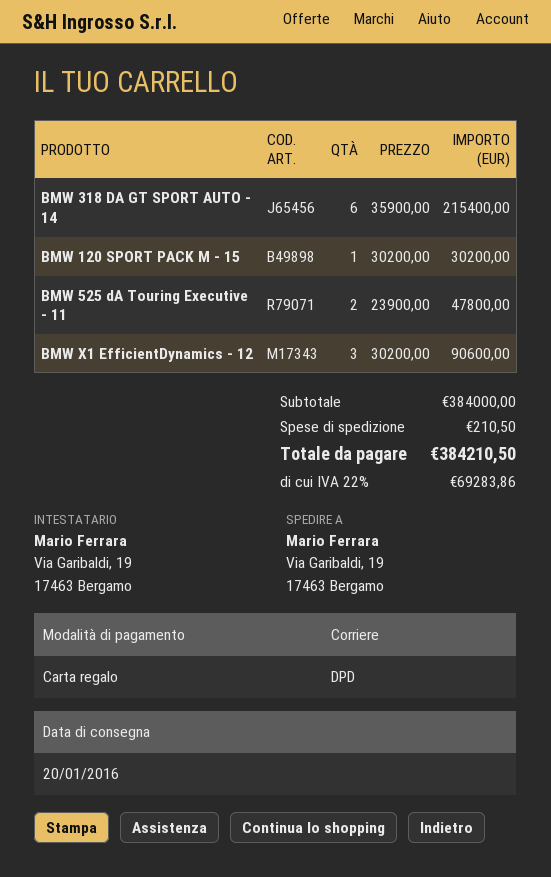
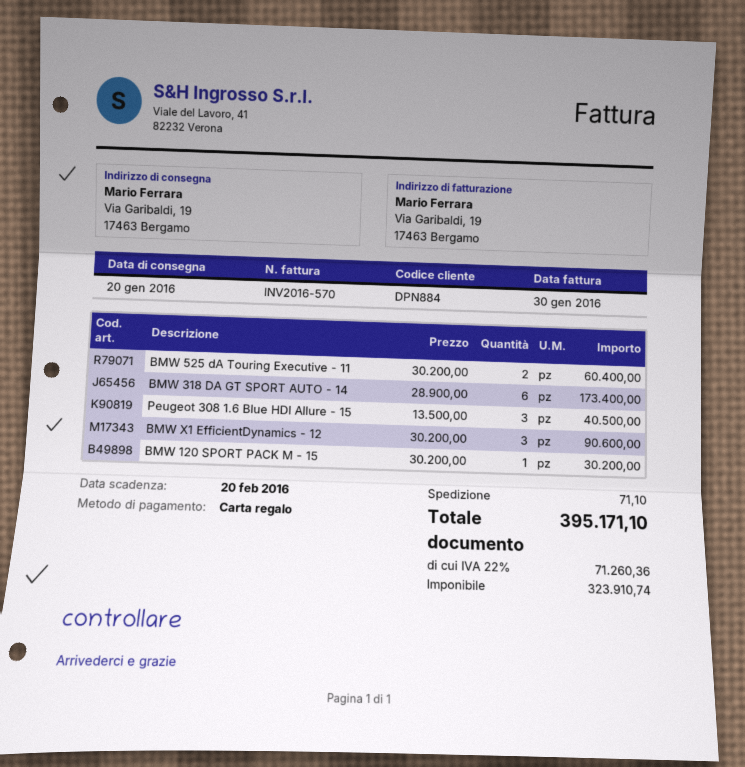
BMW 318 DA GT SPORT AUTO - 14: 6 x 35900.00 = 215400.00 -> 6 x 28900.00 = 173400.00
BMW 525 dA Touring Executive - 11: 2 x 23900.00 = 47800.00 -> 2 x 30200.00 = 60400.00
Peugeot 308 1.6 Blue HDI Allure - 15: none -> 3 x 13500.00 = 40500.00
shipping: 210.50 -> 71.10
tax: 22% = 69283.86 -> 22% = 71260.36
total: 384210.50 -> 395171.10

